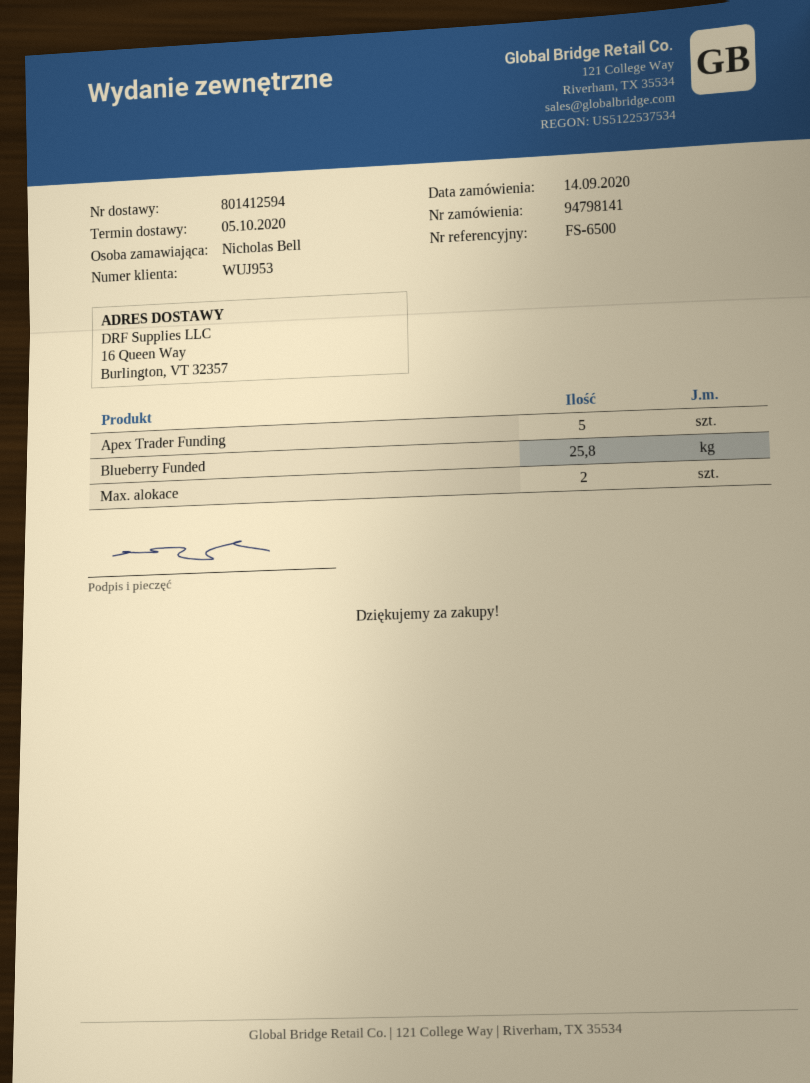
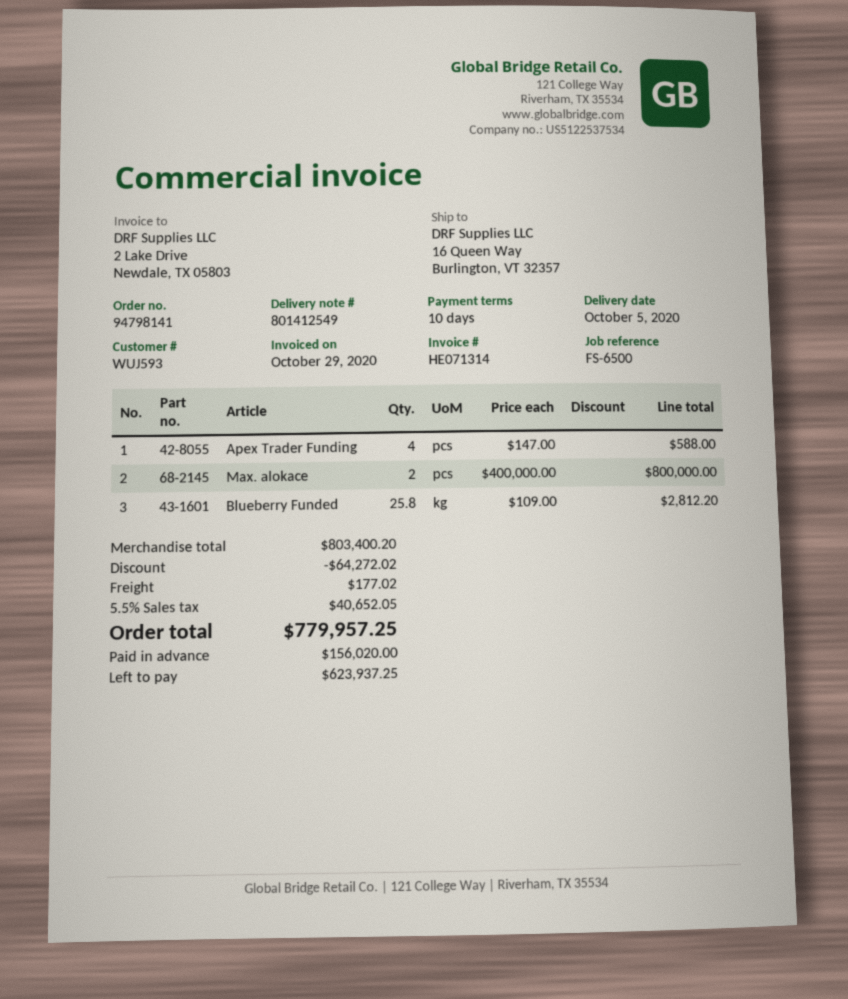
delivery note number: 801412594 -> 801412549
customer number: WUJ953 -> WUJ593
Apex Trader Funding: 5 -> 4

